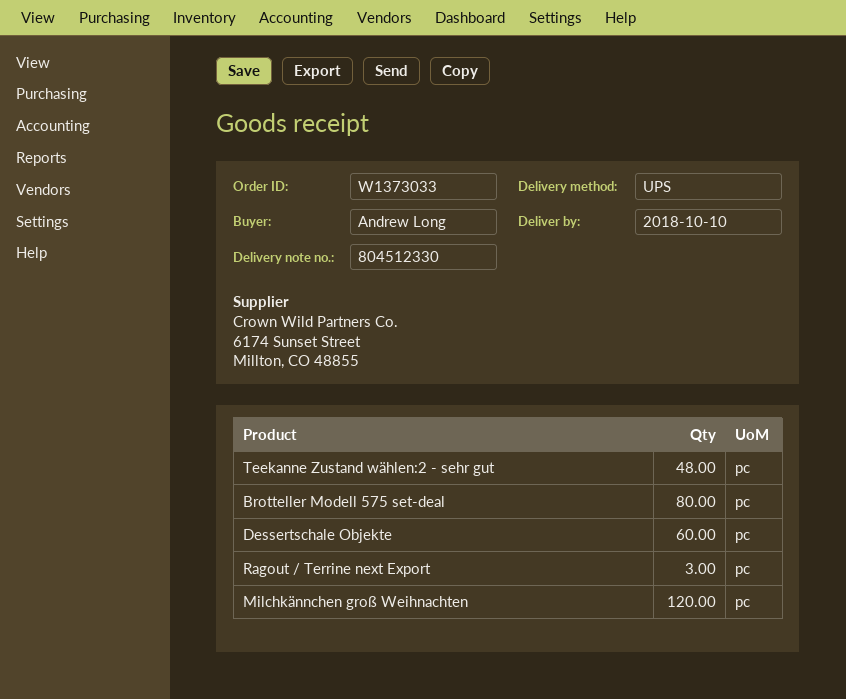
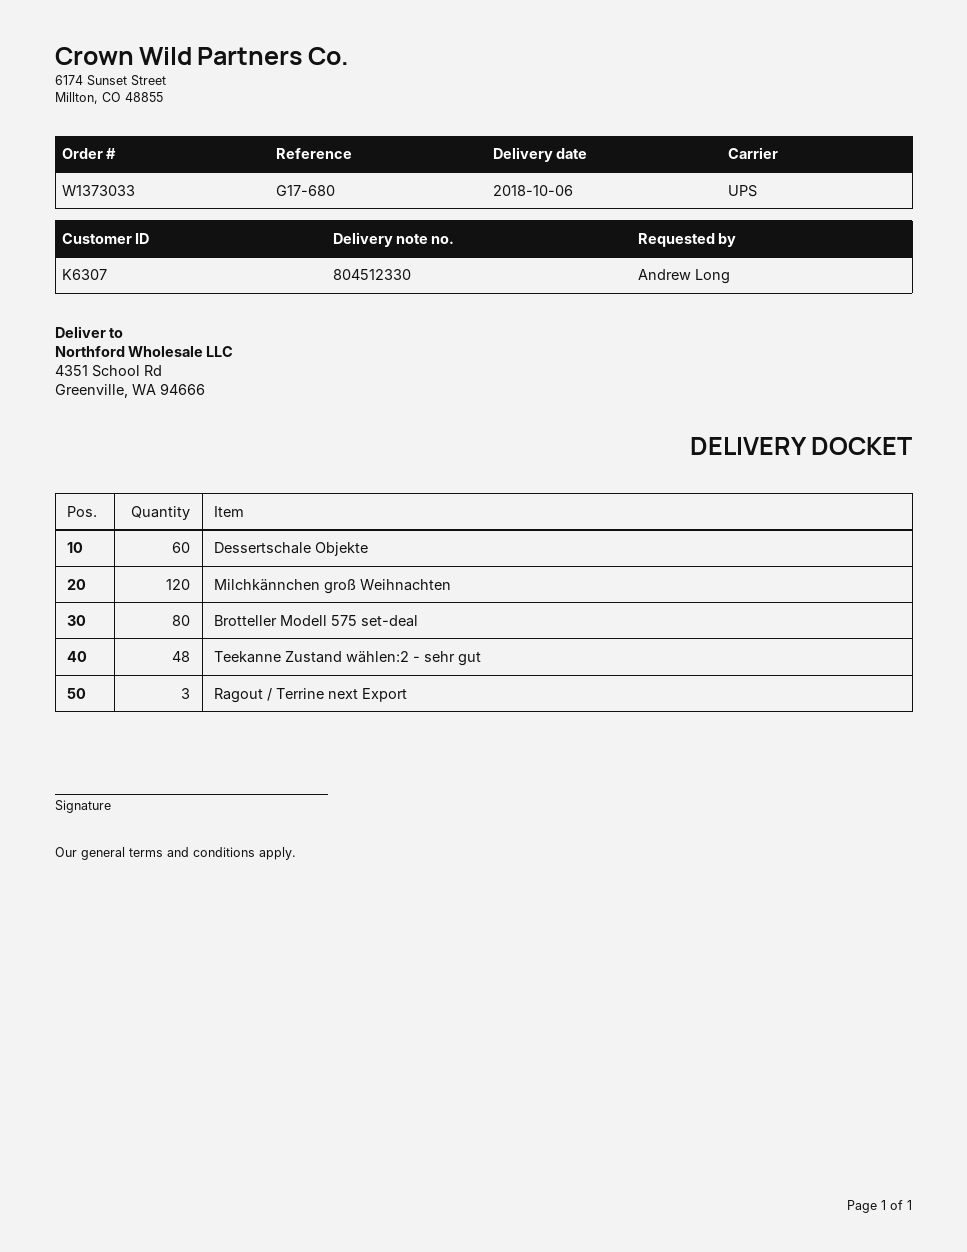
delivery date: 2018-10-10 -> 2018-10-06

